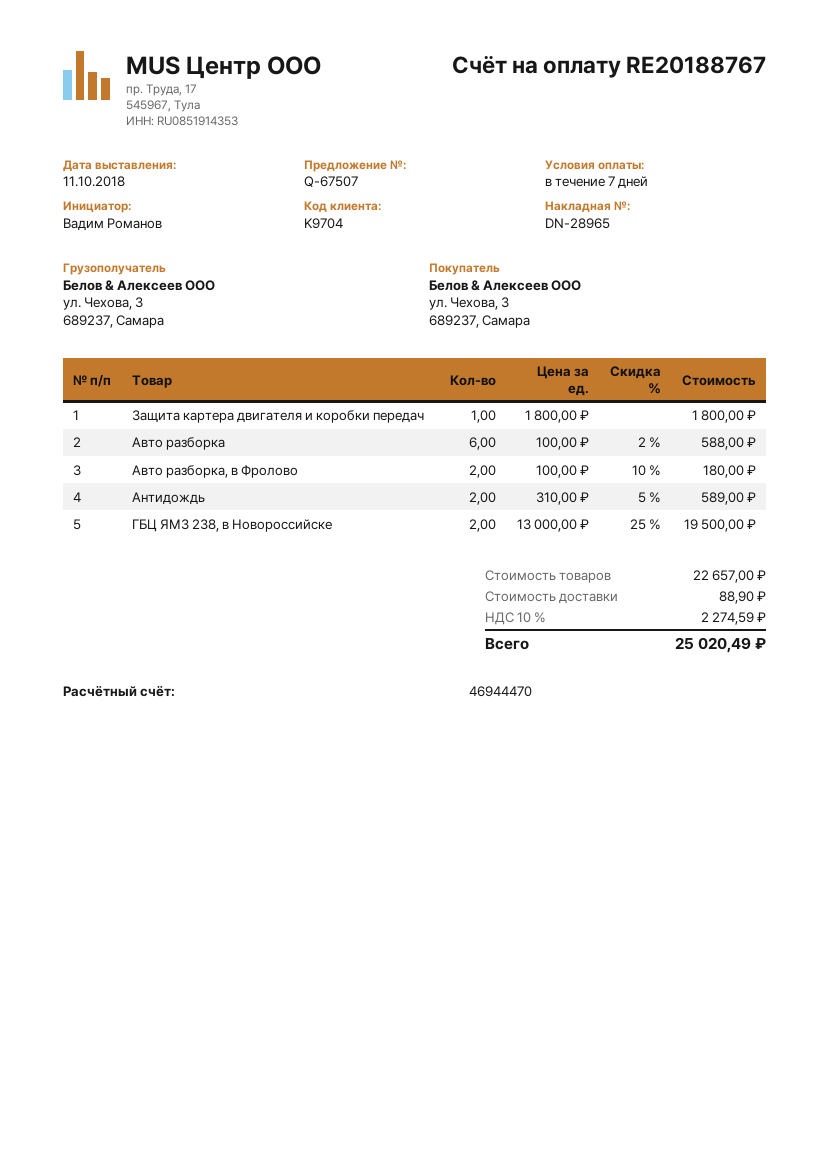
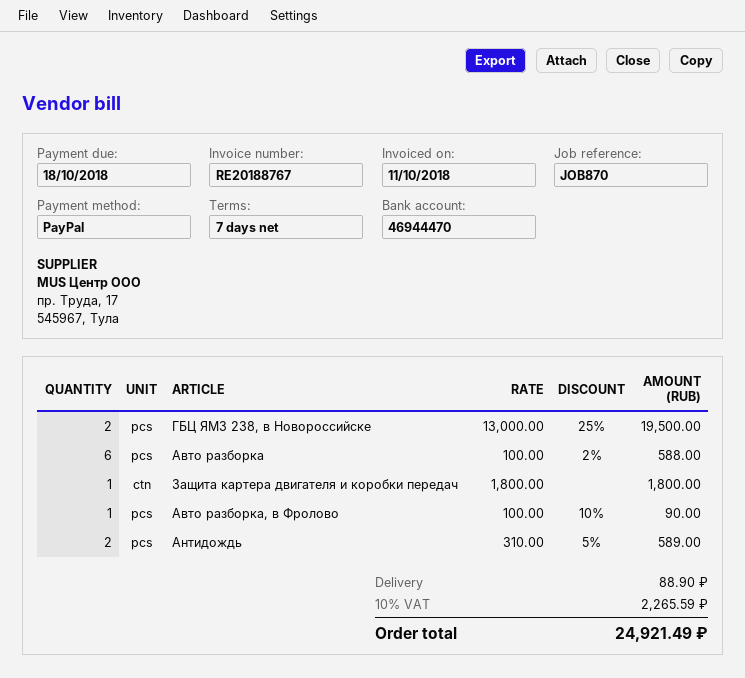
Авто разборка, в Фролово: 2 x 100.00 - 10% = 180.00 -> 1 x 100.00 - 10% = 90.00
tax: 10% = 2274.59 -> 10% = 2265.59
total: 25020.49 -> 24921.49

